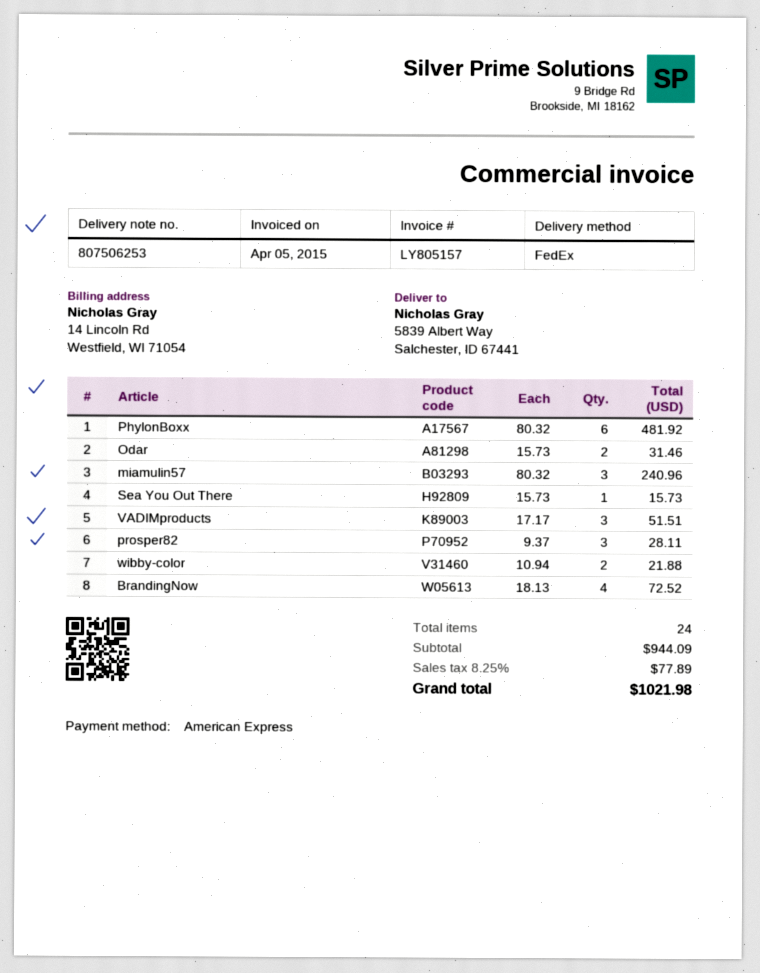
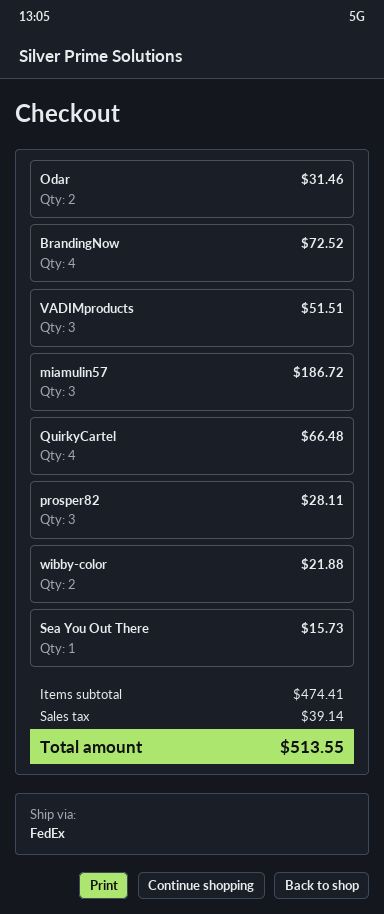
PhylonBoxx: 6 for 481.92 -> none
miamulin57: 3 for 240.96 -> 3 for 186.72
QuirkyCartel: none -> 4 for 66.48
subtotal: 944.09 -> 474.41
tax: 77.89 -> 39.14
total: 1021.98 -> 513.55

